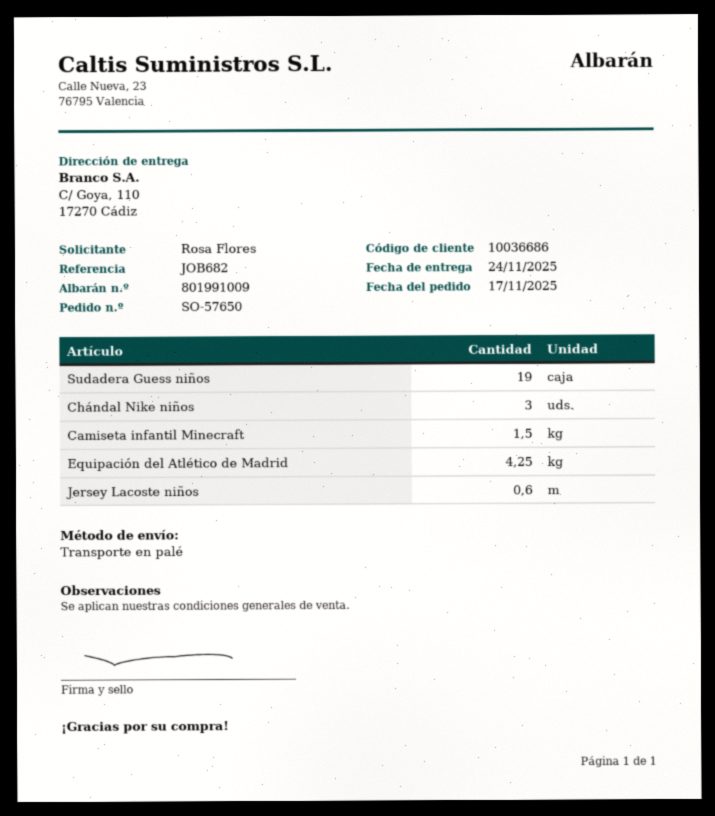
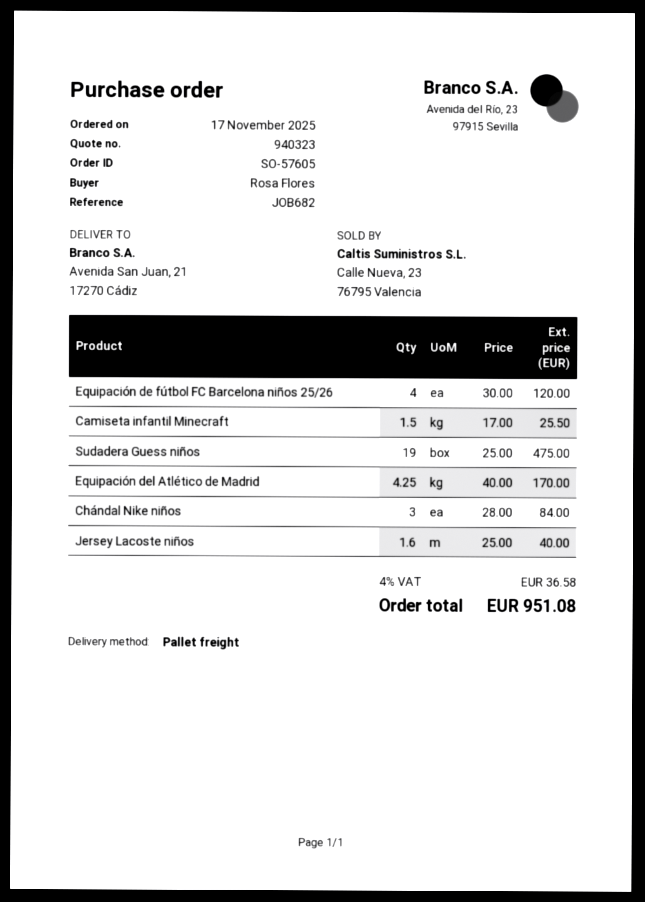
order number: SO-57650 -> SO-57605
ship to: C/ Goya, 110, 17270 Cádiz -> Avenida San Juan, 21, 17270 Cádiz
Jersey Lacoste niños: 0.6 -> 1.6
Equipación de fútbol FC Barcelona niños 25/26: none -> 4

